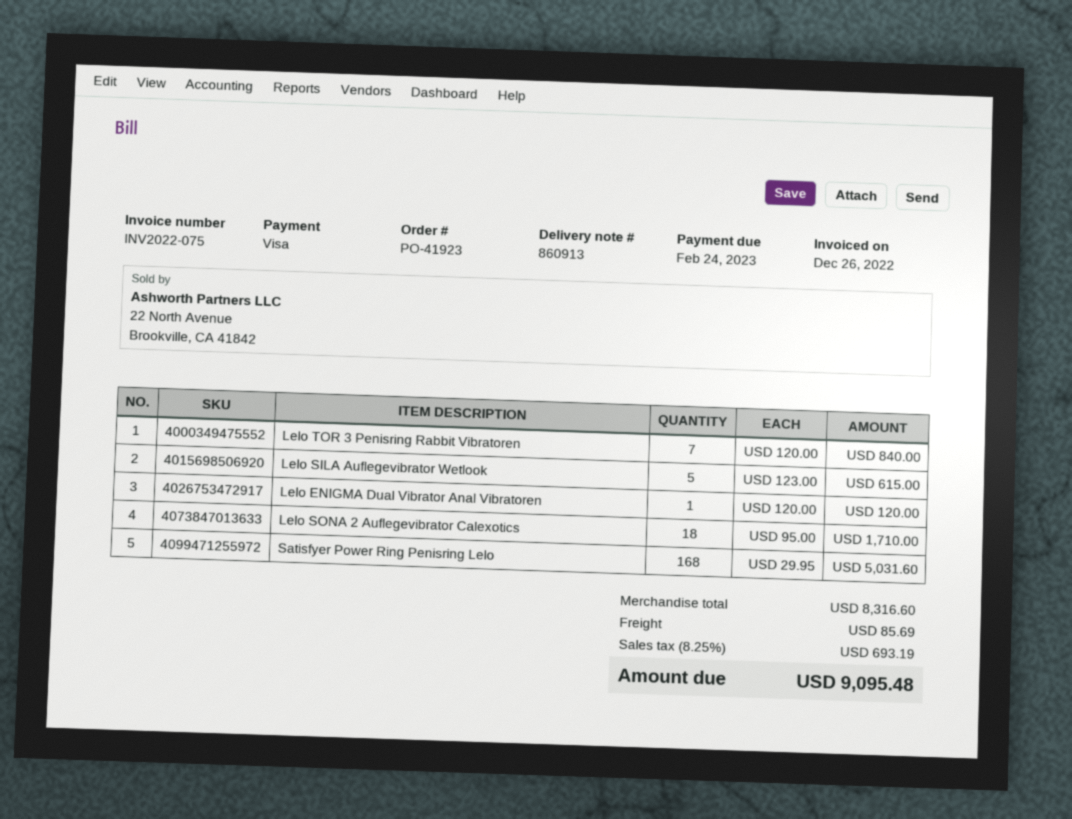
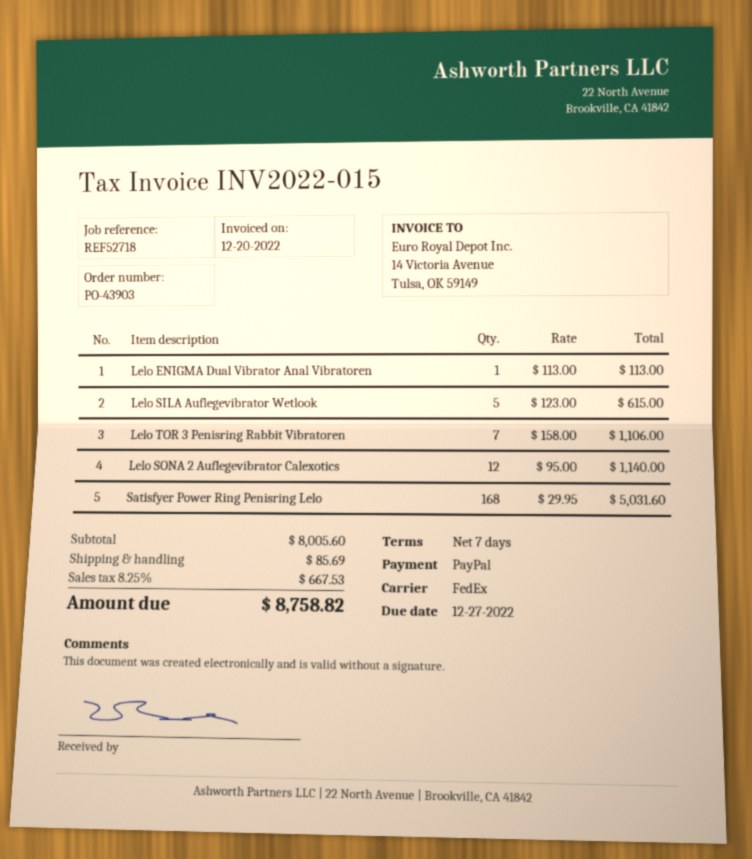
order number: PO-41923 -> PO-43903
invoice number: INV2022-075 -> INV2022-015
invoice date: 2022-12-26 -> 2022-12-20
due date: 2023-02-24 -> 2022-12-27
payment method: Visa -> PayPal
Lelo TOR 3 Penisring Rabbit Vibratoren: 7 x 120.00 = 840.00 -> 7 x 158.00 = 1106.00
Lelo ENIGMA Dual Vibrator Anal Vibratoren: 1 x 120.00 = 120.00 -> 1 x 113.00 = 113.00
Lelo SONA 2 Auflegevibrator Calexotics: 18 x 95.00 = 1710.00 -> 12 x 95.00 = 1140.00
subtotal: 8316.60 -> 8005.60
tax: 8.25% = 693.19 -> 8.25% = 667.53
total: 9095.48 -> 8758.82

